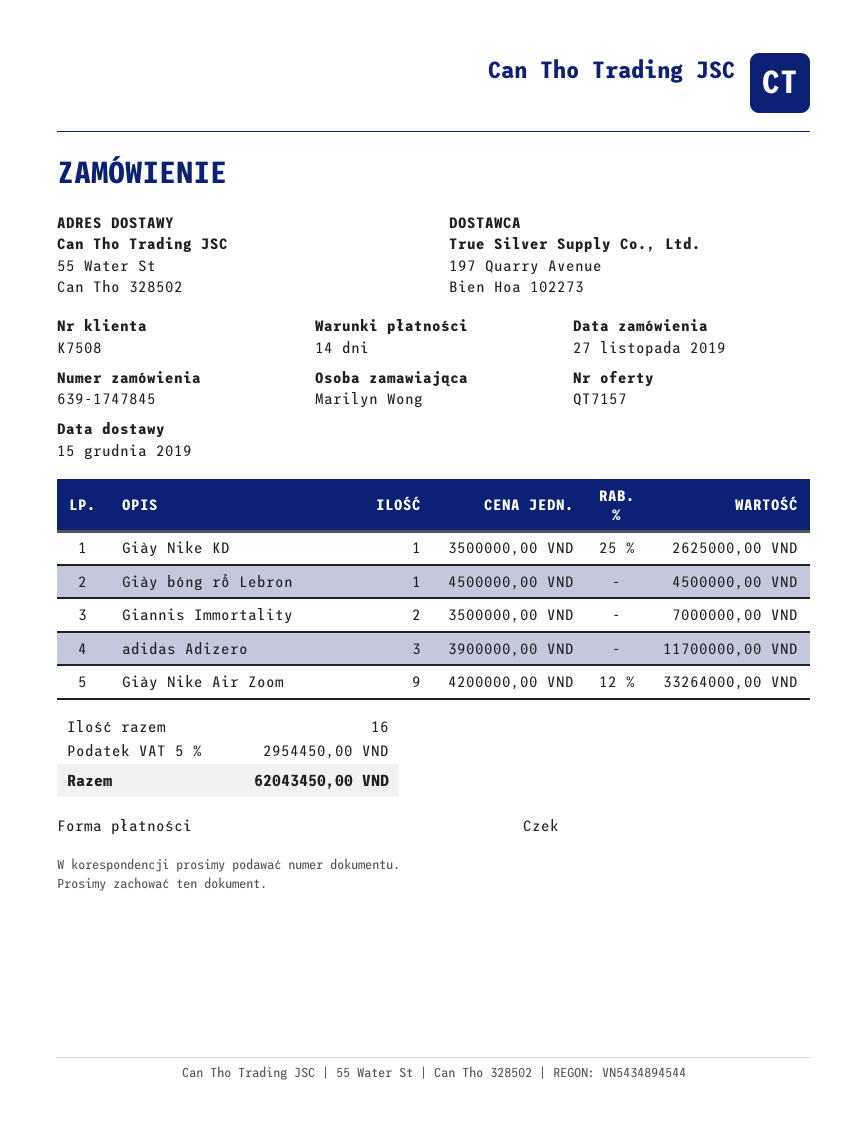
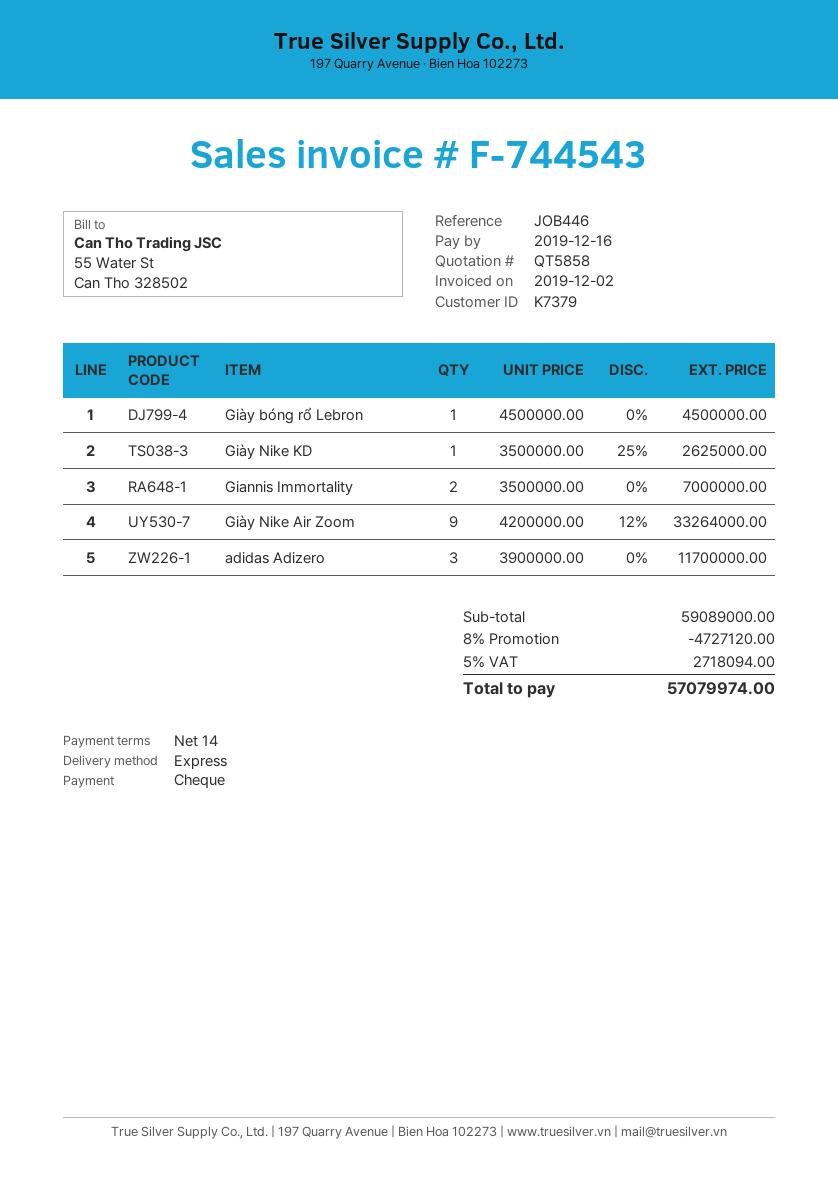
quote number: QT7157 -> QT5858
customer number: K7508 -> K7379
discount: none -> 8% = 4727120.00
tax: 5% = 2954450.00 -> 5% = 2718094.00
total: 62043450.00 -> 57079974.00

